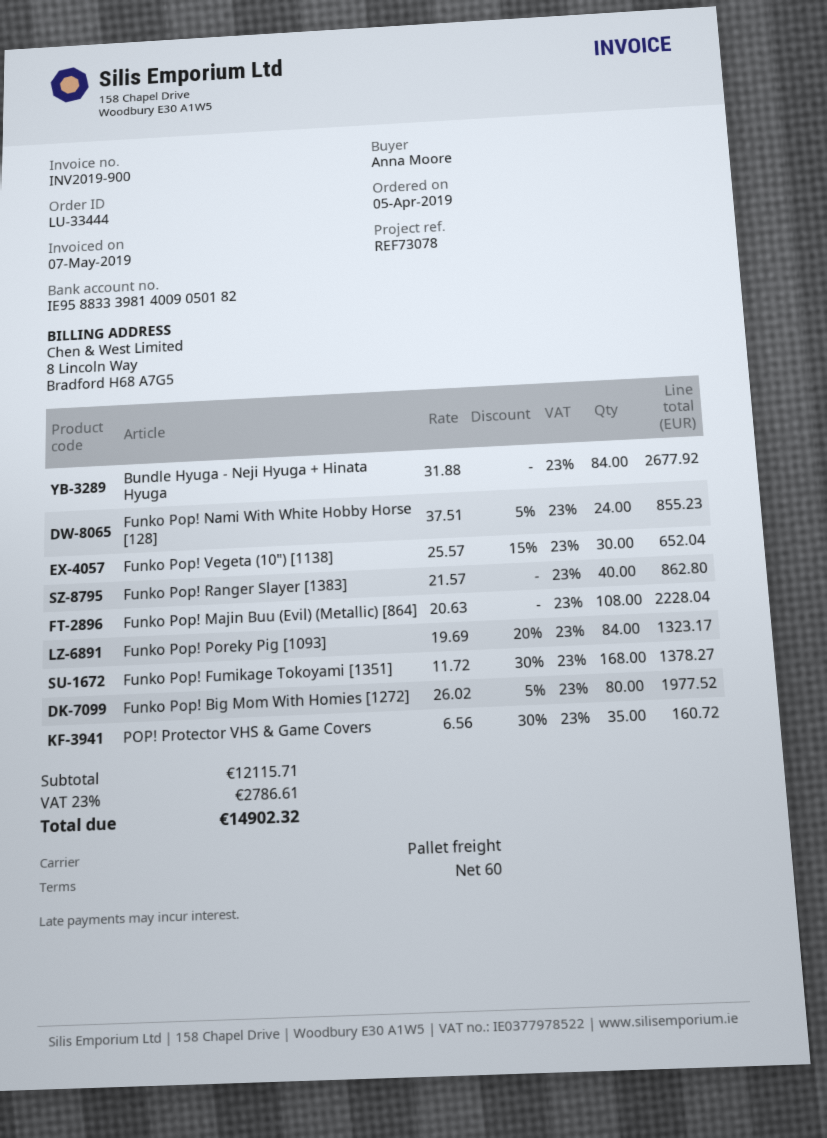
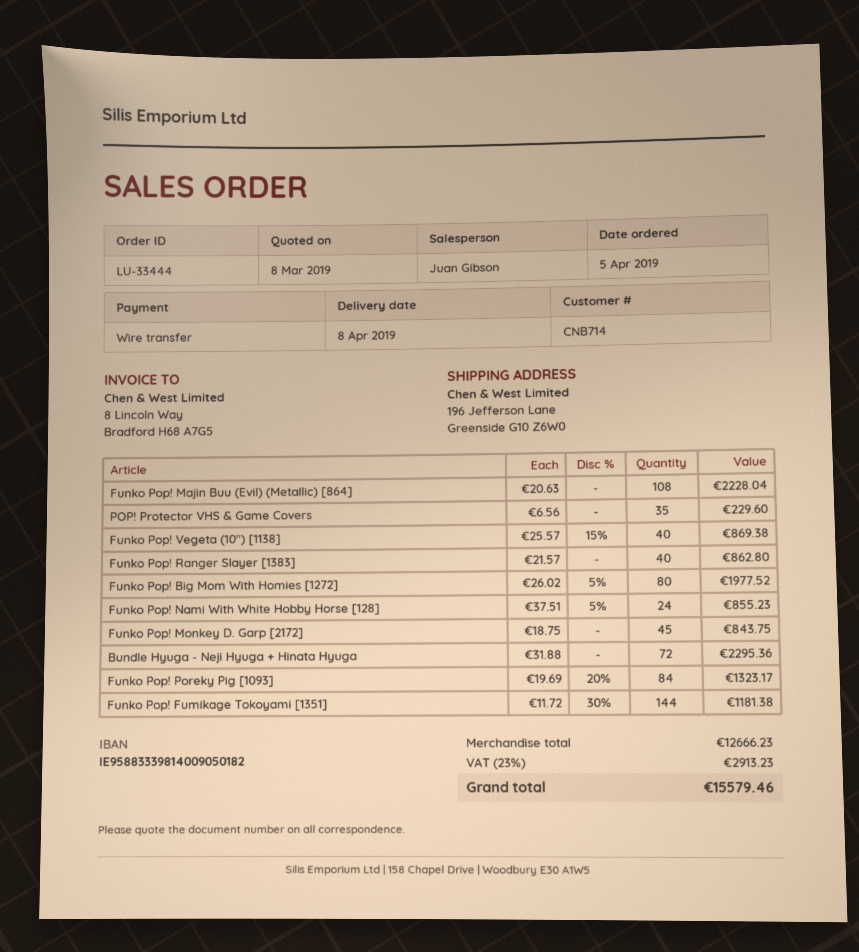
Bundle Hyuga - Neji Hyuga + Hinata Hyuga: 84 x 31.88 = 2677.92 -> 72 x 31.88 = 2295.36
Funko Pop! Vegeta (10") [1138]: 30 x 25.57 - 15% = 652.04 -> 40 x 25.57 - 15% = 869.38
Funko Pop! Fumikage Tokoyami [1351]: 168 x 11.72 - 30% = 1378.27 -> 144 x 11.72 - 30% = 1181.38
POP! Protector VHS & Game Covers: 35 x 6.56 - 30% = 160.72 -> 35 x 6.56 = 229.60
Funko Pop! Monkey D. Garp [2172]: none -> 45 x 18.75 = 843.75
subtotal: 12115.71 -> 12666.23
tax: 23% = 2786.61 -> 23% = 2913.23
total: 14902.32 -> 15579.46

